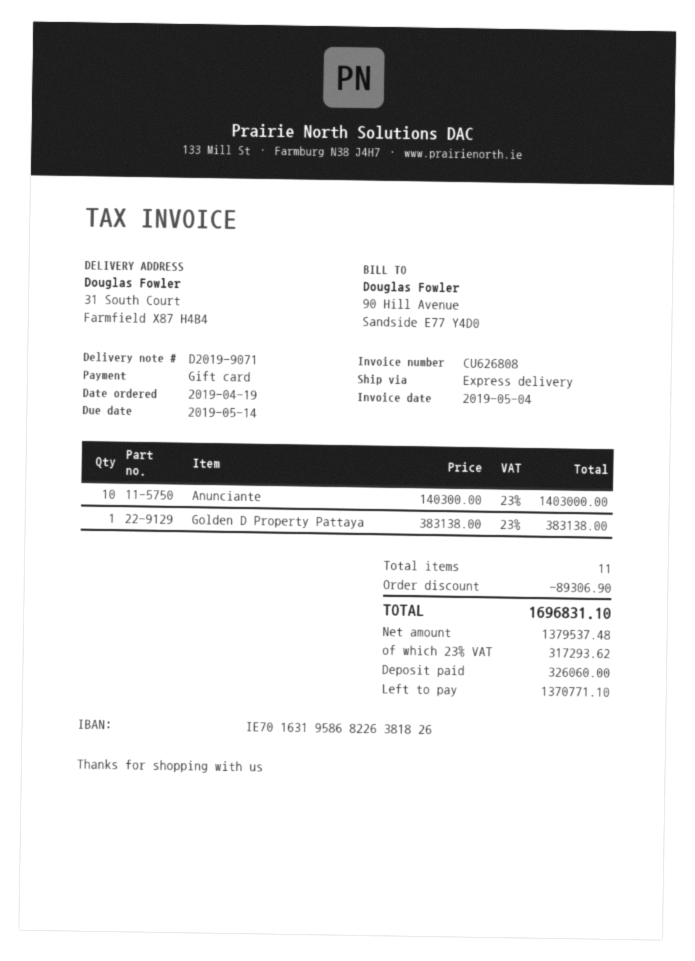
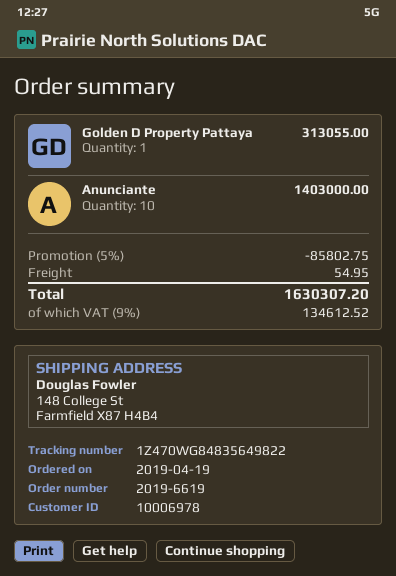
ship to: 31 South Court, Farmfield X87 H4B4 -> 148 College St, Farmfield X87 H4B4
Golden D Property Pattaya: 1 for 383138.00 -> 1 for 313055.00
discount: 89306.90 -> 85802.75
shipping: none -> 54.95
tax: 23% = 317293.62 -> 9% = 134612.52
total: 1696831.10 -> 1630307.20

